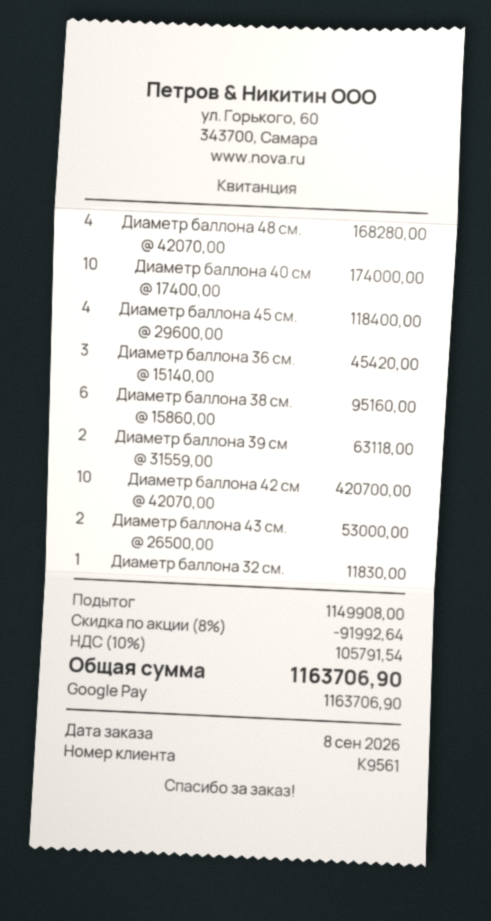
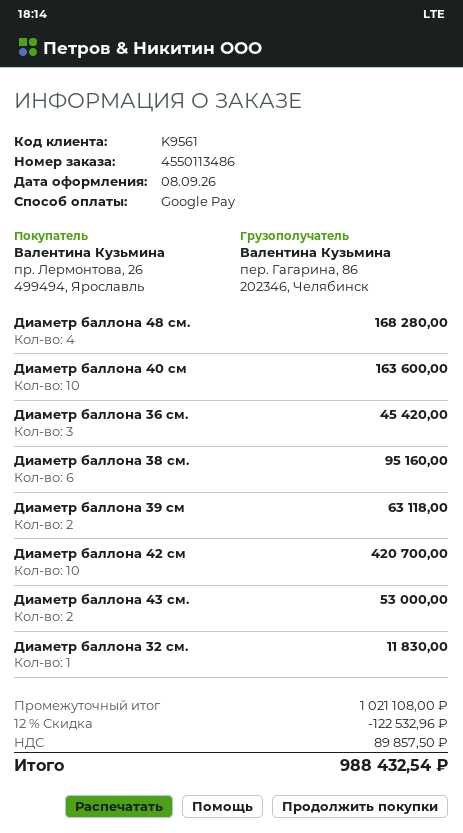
Диаметр баллона 40 см: 10 for 174000.00 -> 10 for 163600.00
Диаметр баллона 45 см.: 4 for 118400.00 -> none
subtotal: 1149908.00 -> 1021108.00
discount: 8% = 91992.64 -> 12% = 122532.96
tax: 105791.54 -> 89857.50
total: 1163706.90 -> 988432.54

